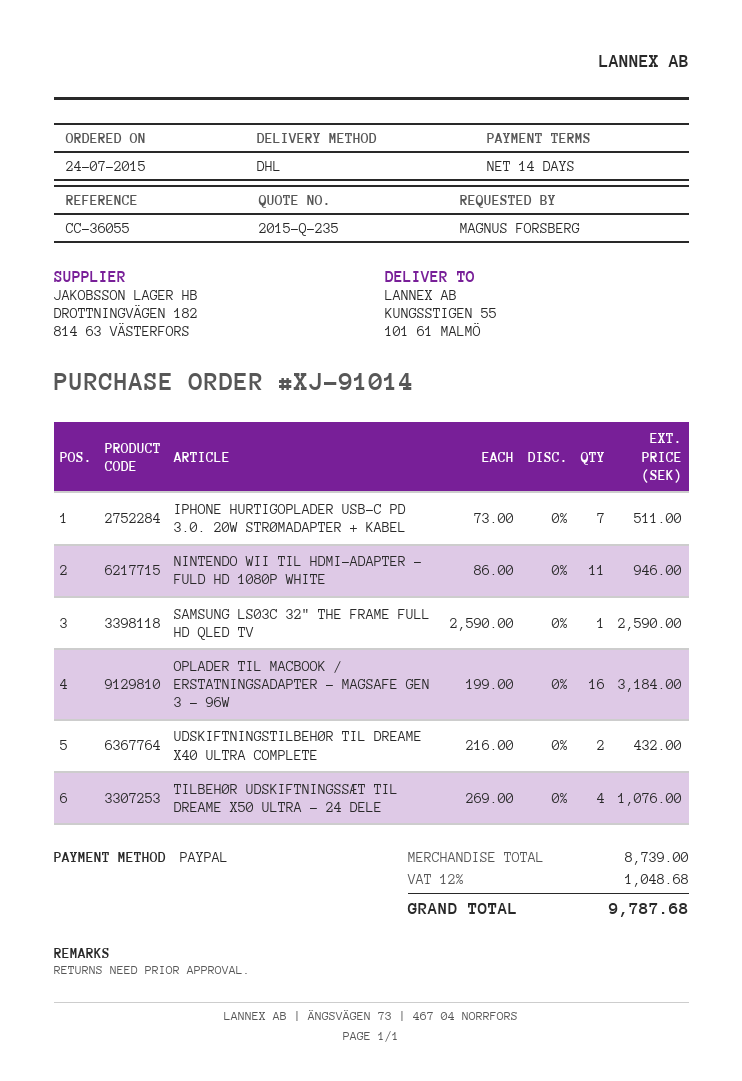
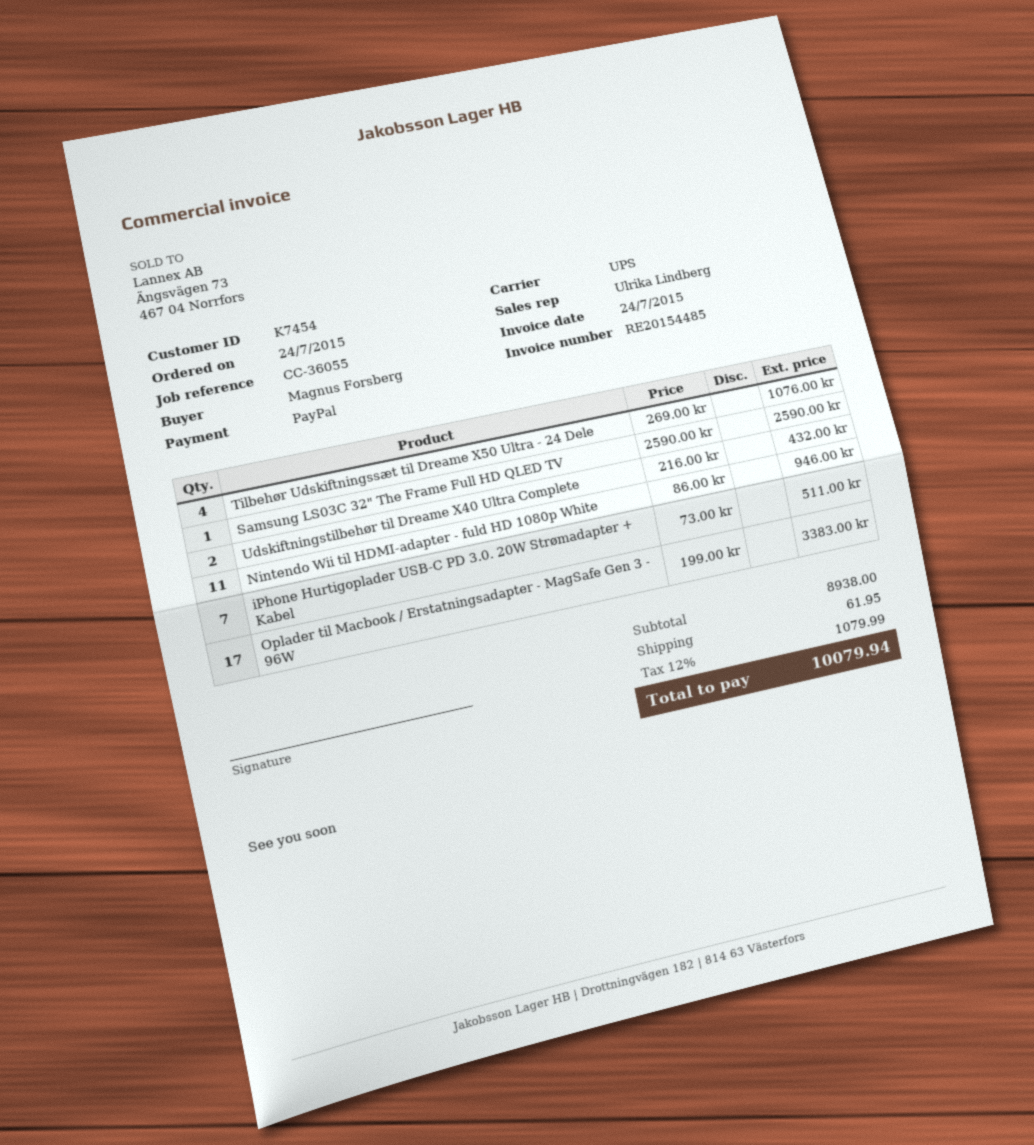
shipping method: DHL -> UPS
OPLADER TIL MACBOOK / ERSTATNINGSADAPTER - MAGSAFE GEN 3 - 96W: 16 x 199.00 = 3184.00 -> 17 x 199.00 = 3383.00
subtotal: 8739.00 -> 8938.00
shipping: none -> 61.95
tax: 12% = 1048.68 -> 12% = 1079.99
total: 9787.68 -> 10079.94

